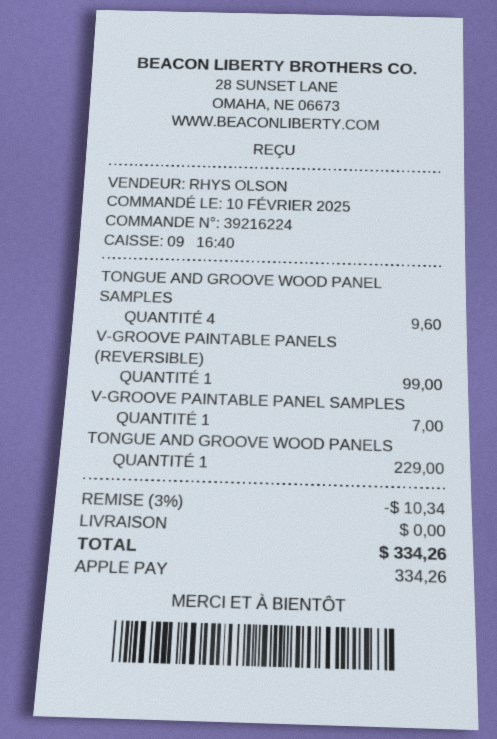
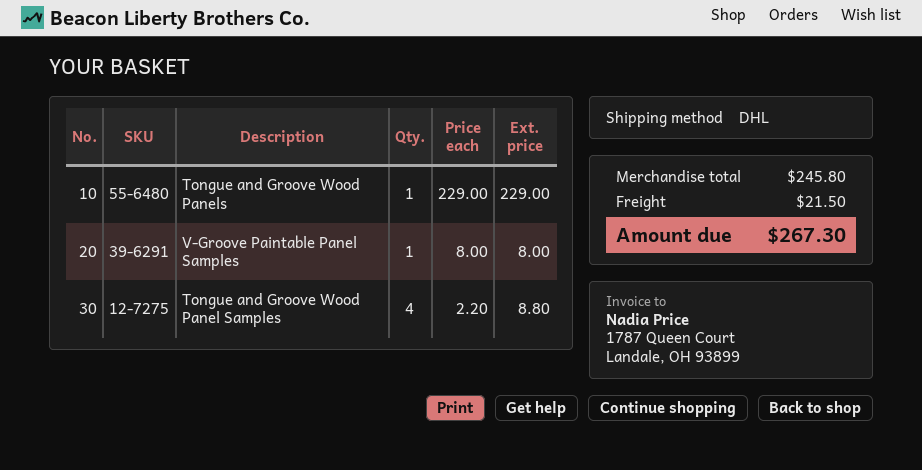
TONGUE AND GROOVE WOOD PANEL SAMPLES: 4 for 9.60 -> 4 for 8.80
V-GROOVE PAINTABLE PANELS (REVERSIBLE): 1 for 99.00 -> none
V-GROOVE PAINTABLE PANEL SAMPLES: 1 for 7.00 -> 1 for 8.00
discount: 3% = 10.34 -> none
shipping: 0.00 -> 21.50
total: 334.26 -> 267.30

